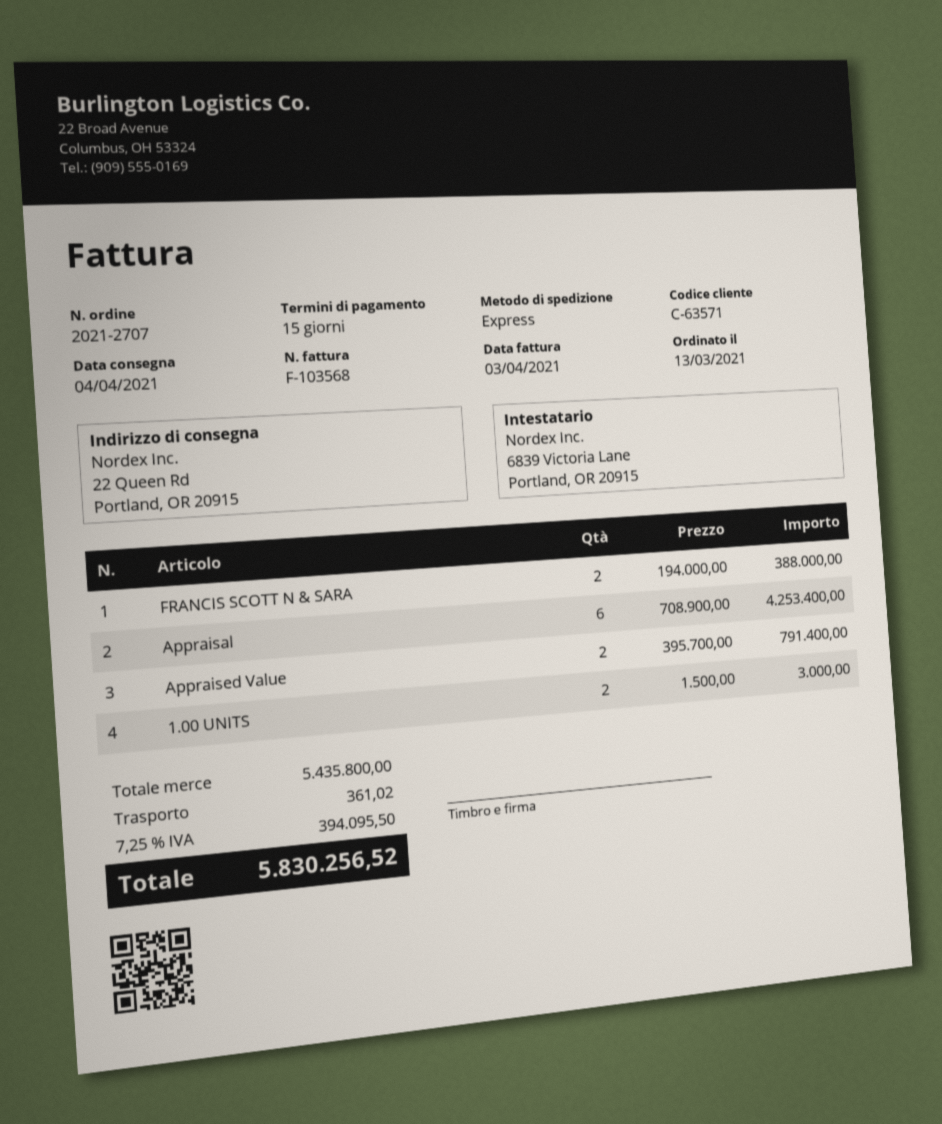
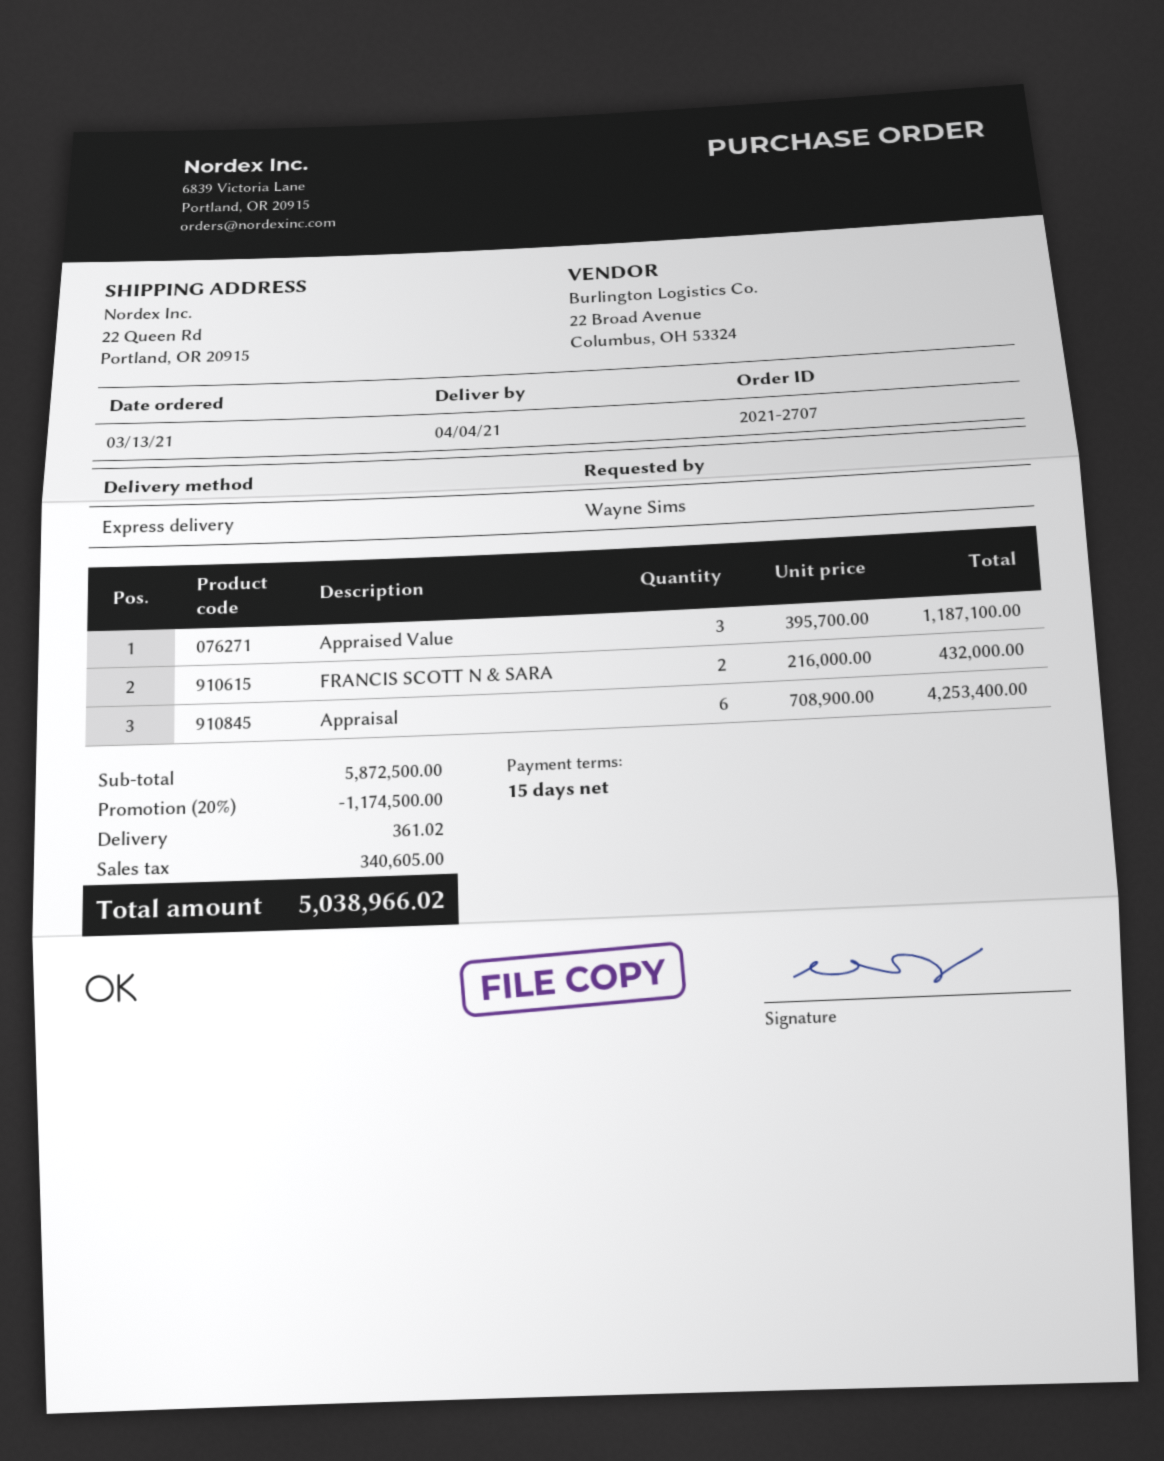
FRANCIS SCOTT N & SARA: 2 x 194000.00 = 388000.00 -> 2 x 216000.00 = 432000.00
Appraised Value: 2 x 395700.00 = 791400.00 -> 3 x 395700.00 = 1187100.00
1.00 UNITS: 2 x 1500.00 = 3000.00 -> none
subtotal: 5435800.00 -> 5872500.00
discount: none -> 20% = 1174500.00
tax: 394095.50 -> 340605.00
total: 5830256.52 -> 5038966.02

